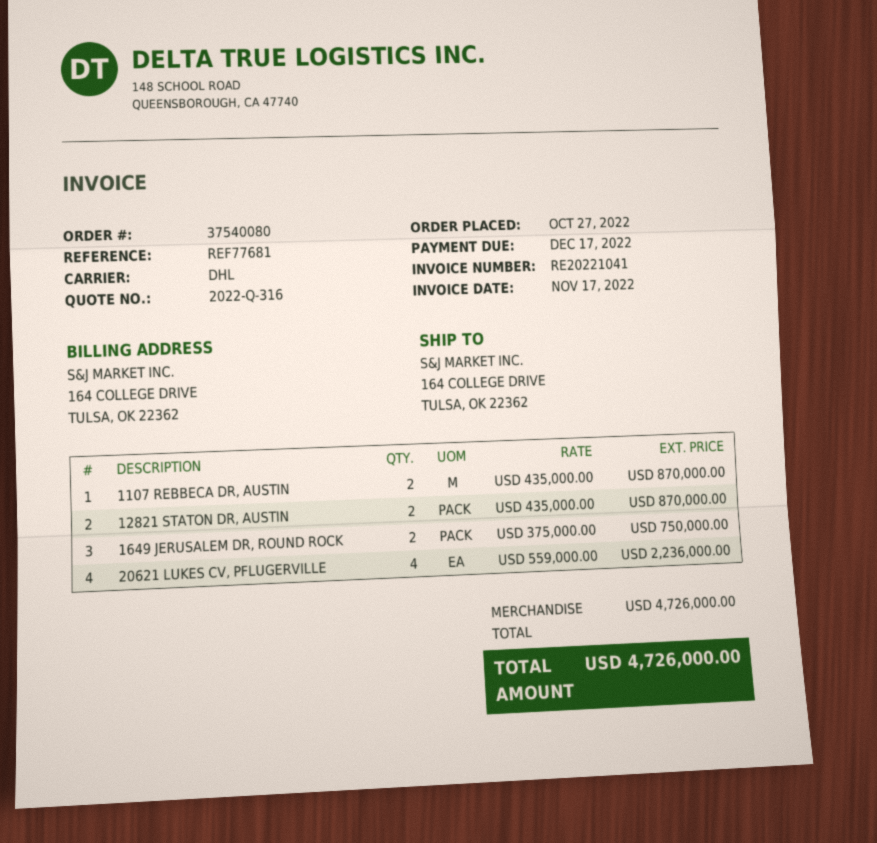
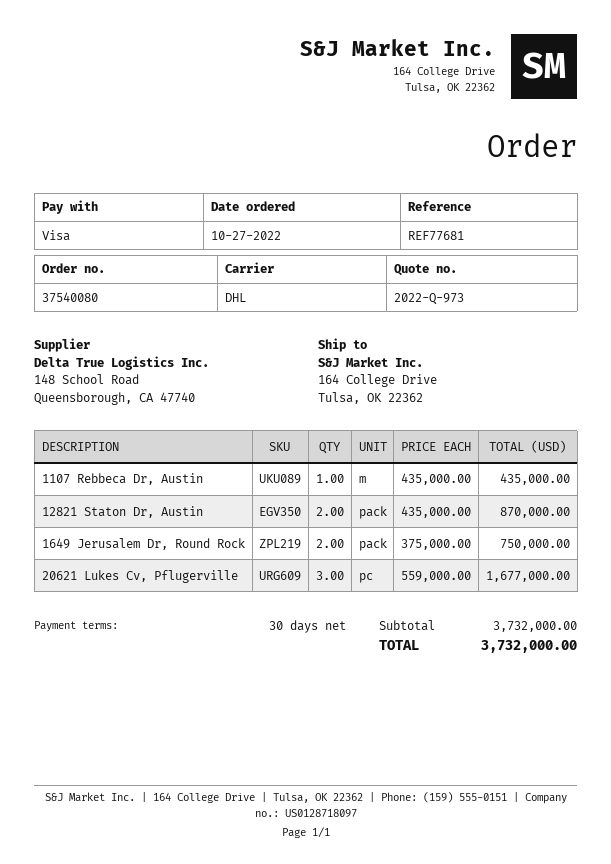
quote number: 2022-Q-316 -> 2022-Q-973
1107 REBBECA DR, AUSTIN: 2 x 435000.00 = 870000.00 -> 1 x 435000.00 = 435000.00
20621 LUKES CV, PFLUGERVILLE: 4 x 559000.00 = 2236000.00 -> 3 x 559000.00 = 1677000.00
subtotal: 4726000.00 -> 3732000.00
total: 4726000.00 -> 3732000.00

